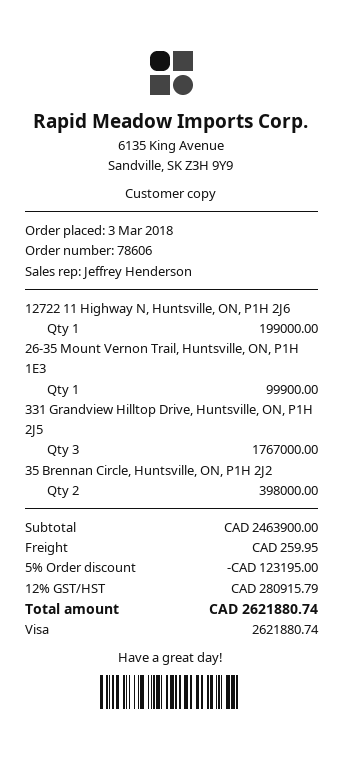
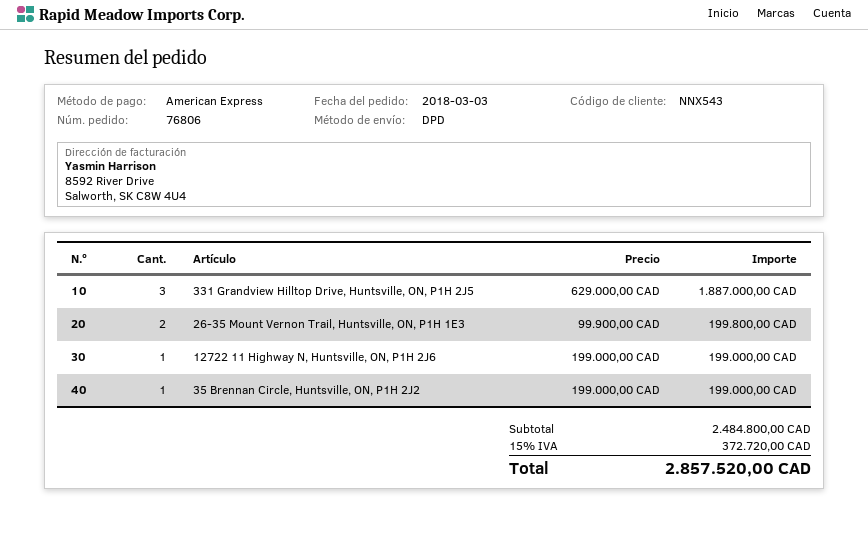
order number: 78606 -> 76806
payment method: Visa -> American Express
26-35 Mount Vernon Trail, Huntsville, ON, P1H 1E3: 1 for 99900.00 -> 2 for 199800.00
331 Grandview Hilltop Drive, Huntsville, ON, P1H 2J5: 3 for 1767000.00 -> 3 for 1887000.00
35 Brennan Circle, Huntsville, ON, P1H 2J2: 2 for 398000.00 -> 1 for 199000.00
subtotal: 2463900.00 -> 2484800.00
discount: 5% = 123195.00 -> none
shipping: 259.95 -> none
tax: 12% = 280915.79 -> 15% = 372720.00
total: 2621880.74 -> 2857520.00

